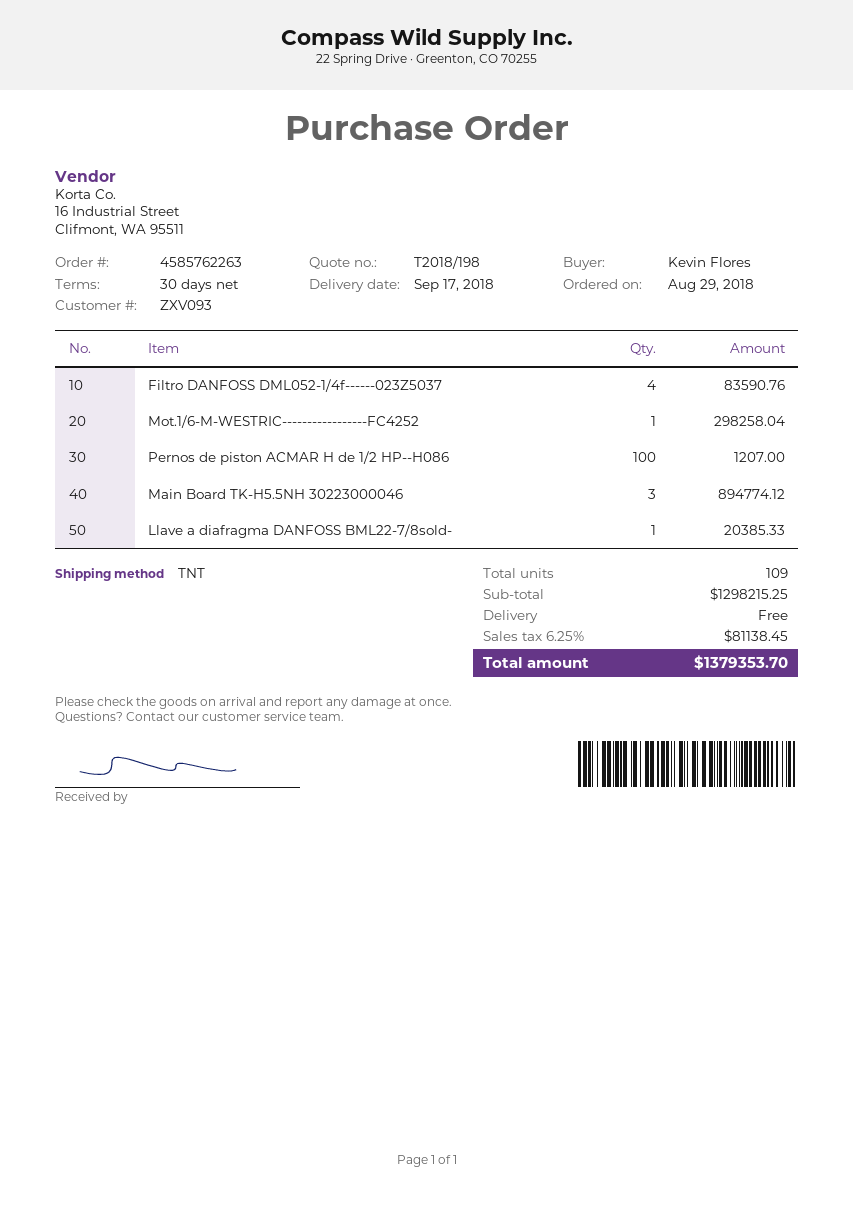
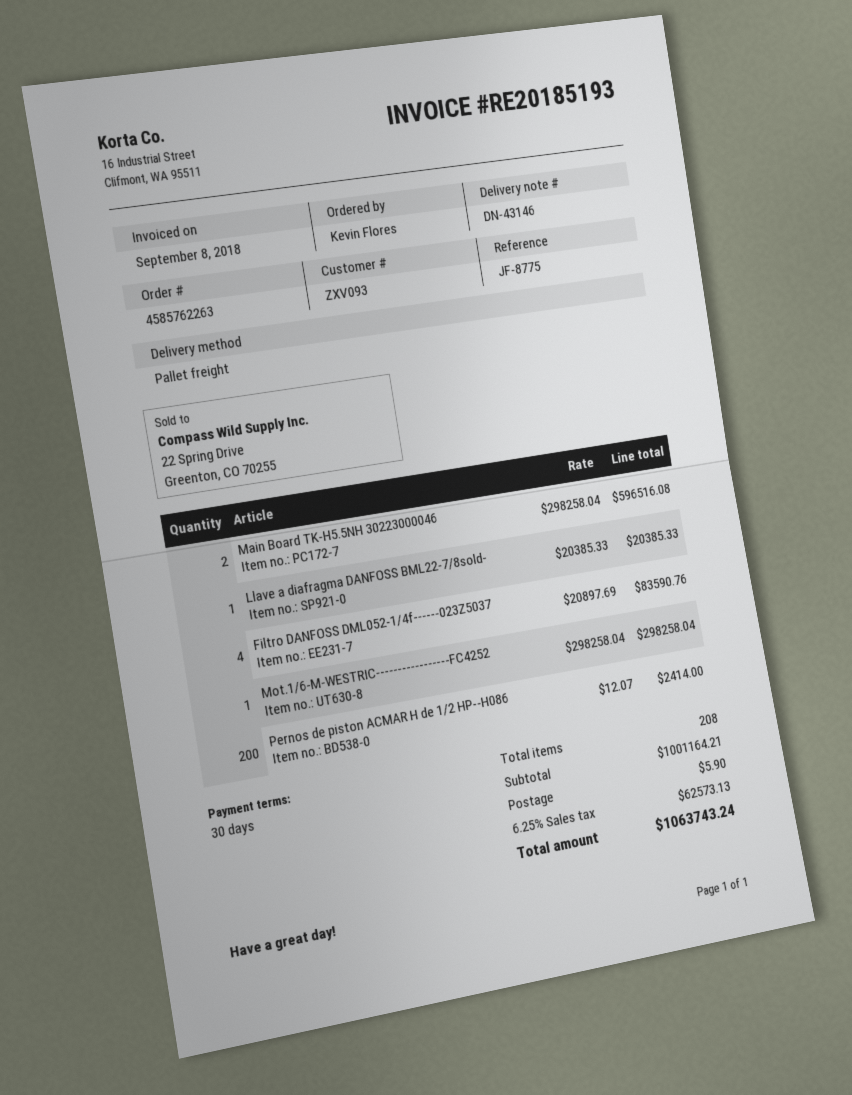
shipping method: TNT -> pallet freight
Pernos de piston ACMAR H de 1/2 HP--H086: 100 for 1207.00 -> 200 for 2414.00
Main Board TK-H5.5NH 30223000046: 3 for 894774.12 -> 2 for 596516.08
total quantity: 109 -> 208
subtotal: 1298215.25 -> 1001164.21
shipping: 0.00 -> 5.90
tax: 6.25% = 81138.45 -> 6.25% = 62573.13
total: 1379353.70 -> 1063743.24

